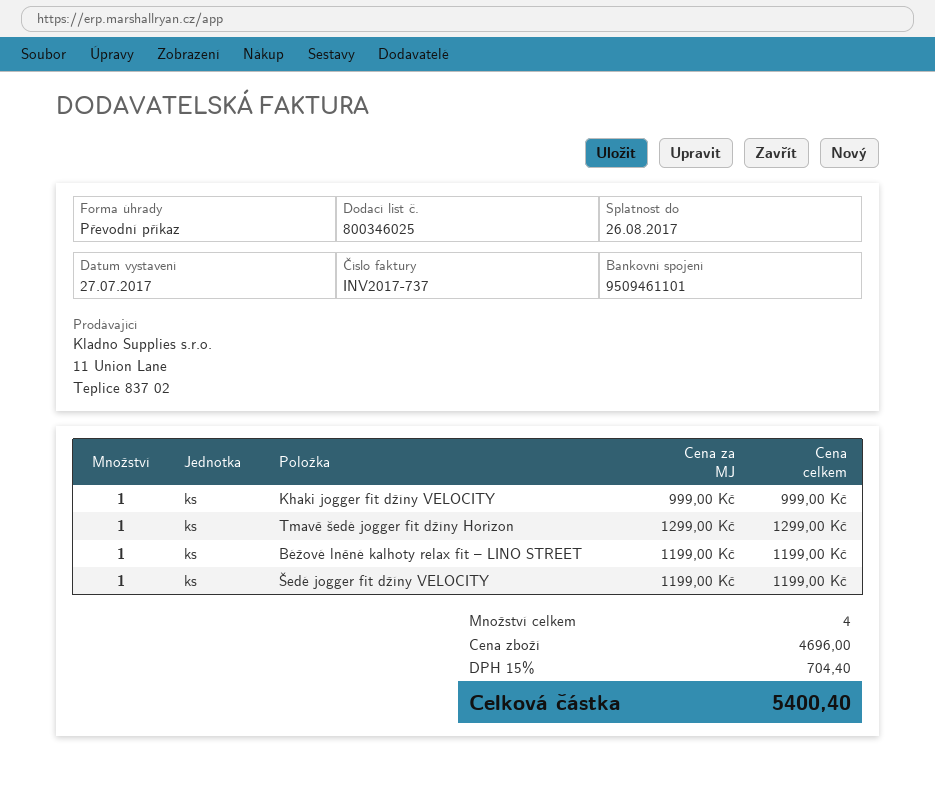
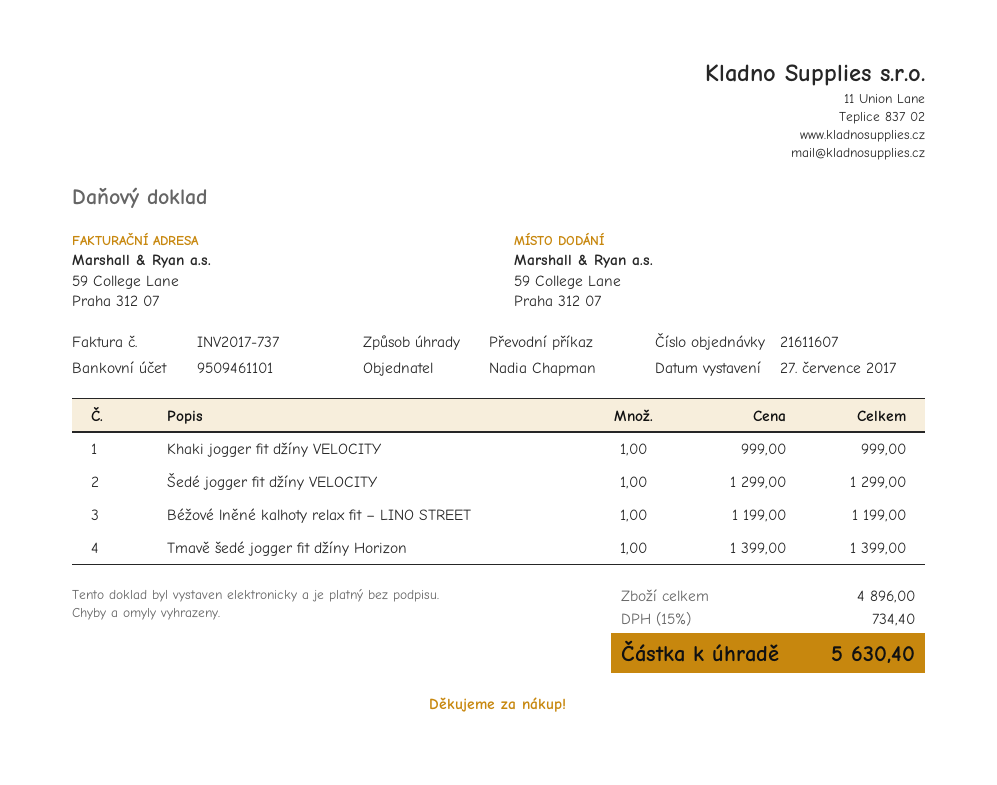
Tmavě šedé jogger fit džíny Horizon: 1 x 1299.00 = 1299.00 -> 1 x 1399.00 = 1399.00
Šedé jogger fit džíny VELOCITY: 1 x 1199.00 = 1199.00 -> 1 x 1299.00 = 1299.00
subtotal: 4696.00 -> 4896.00
tax: 15% = 704.40 -> 15% = 734.40
total: 5400.40 -> 5630.40

